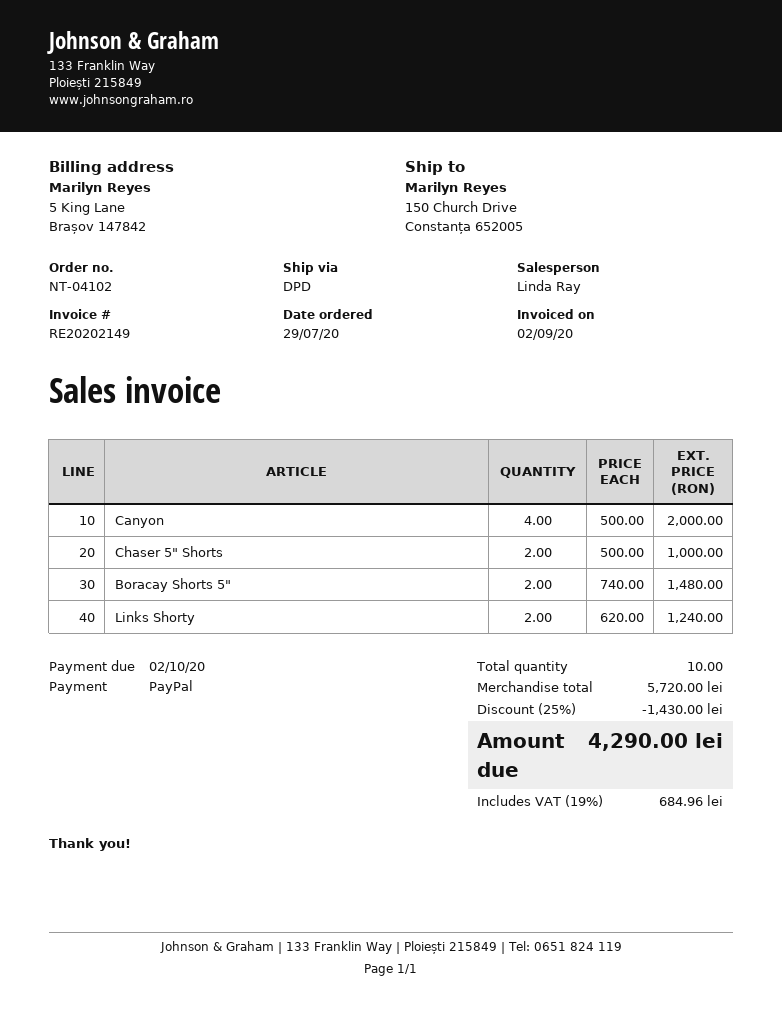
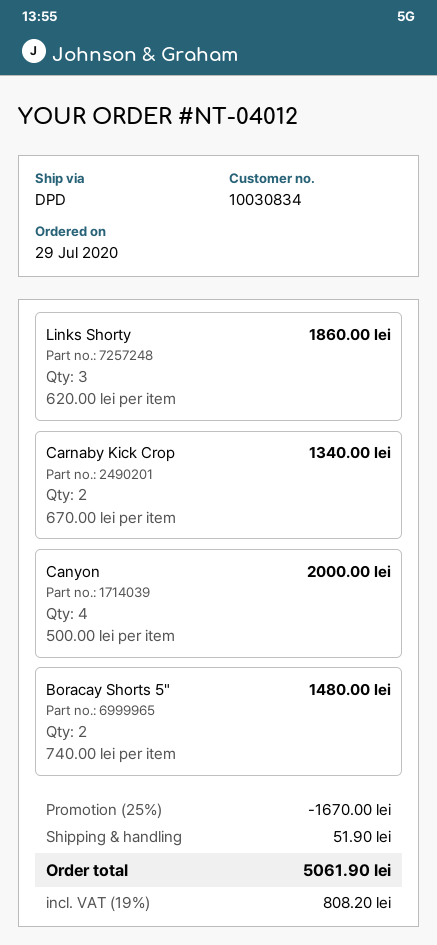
order number: NT-04102 -> NT-04012
Chaser 5" Shorts: 2 x 500.00 = 1000.00 -> none
Links Shorty: 2 x 620.00 = 1240.00 -> 3 x 620.00 = 1860.00
Carnaby Kick Crop: none -> 2 x 670.00 = 1340.00
discount: 25% = 1430.00 -> 25% = 1670.00
shipping: none -> 51.90
tax: 19% = 684.96 -> 19% = 808.20
total: 4290.00 -> 5061.90

